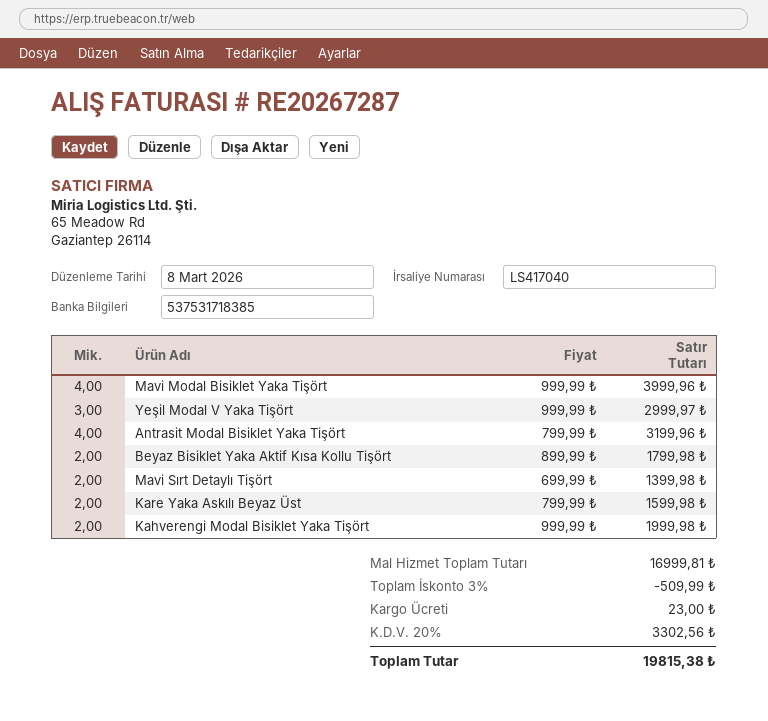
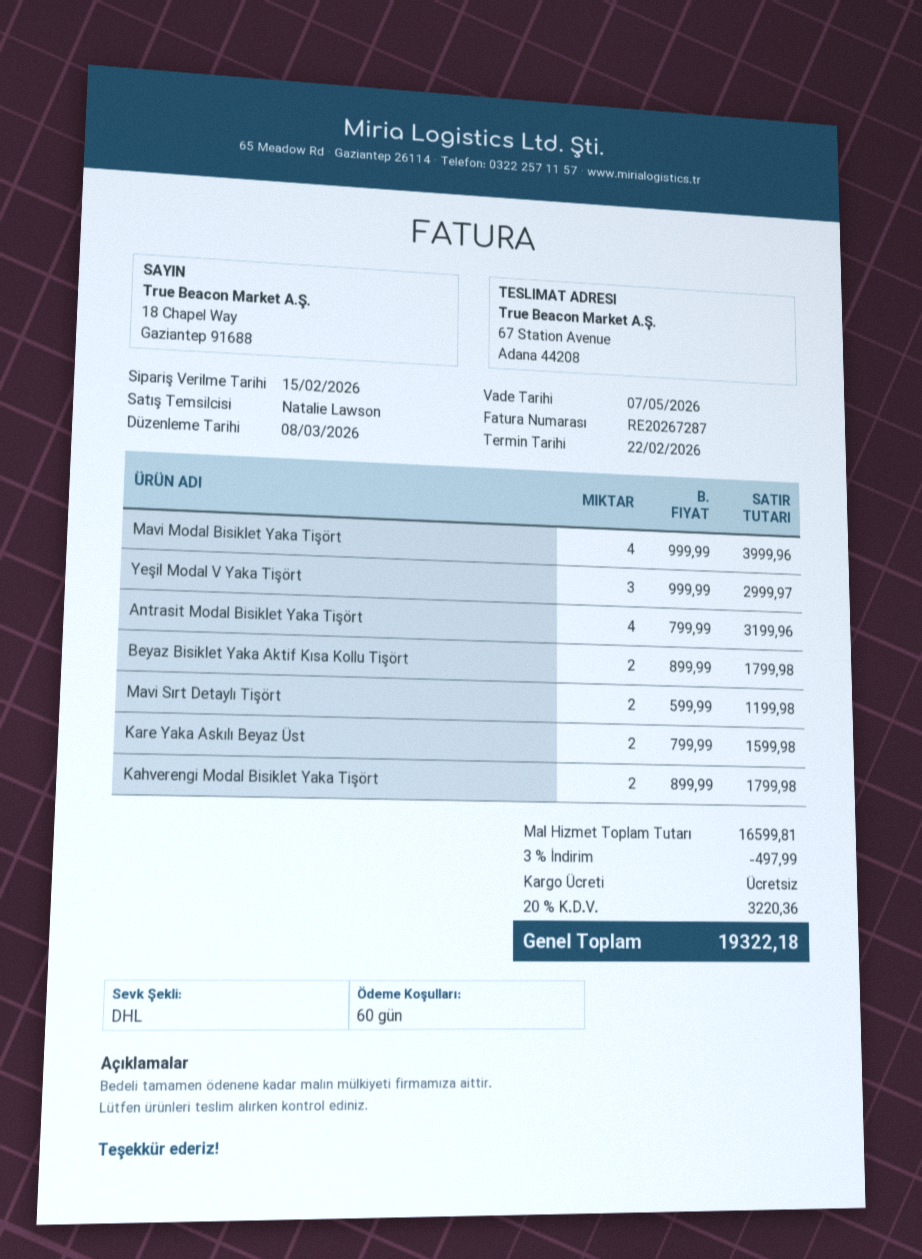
Mavi Sırt Detaylı Tişört: 2 x 699.99 = 1399.98 -> 2 x 599.99 = 1199.98
Kahverengi Modal Bisiklet Yaka Tişört: 2 x 999.99 = 1999.98 -> 2 x 899.99 = 1799.98
subtotal: 16999.81 -> 16599.81
discount: 3% = 509.99 -> 3% = 497.99
shipping: 23.00 -> 0.00
tax: 20% = 3302.56 -> 20% = 3220.36
total: 19815.38 -> 19322.18

